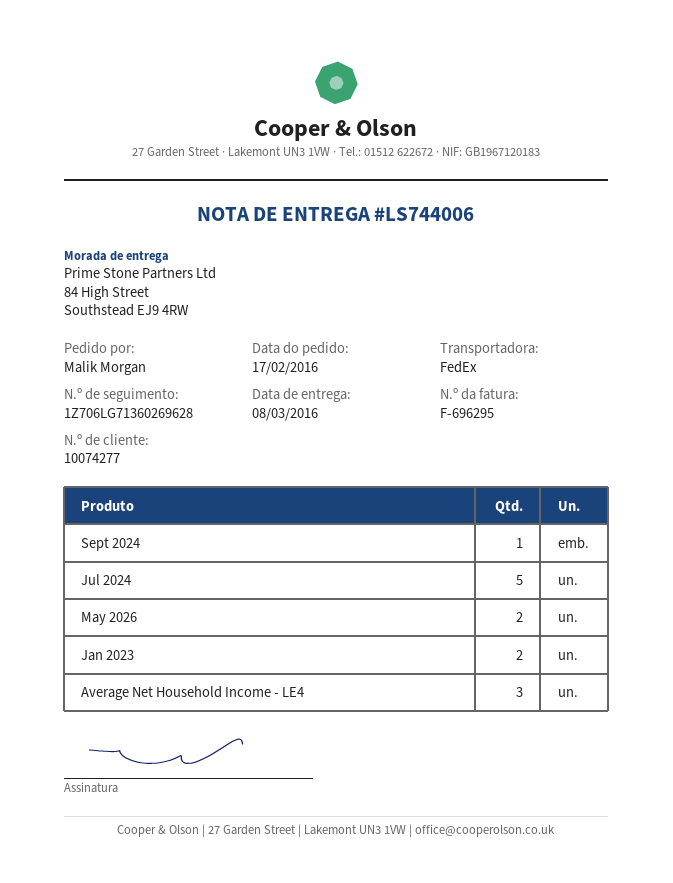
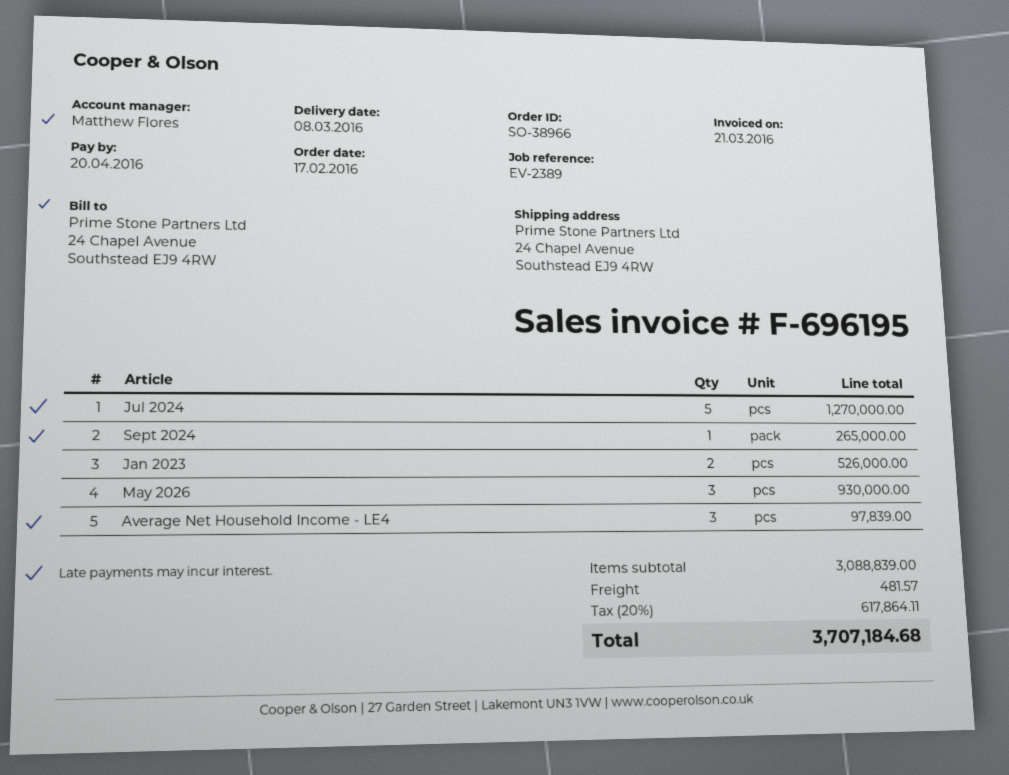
invoice number: F-696295 -> F-696195
ship to: 84 High Street, Southstead EJ9 4RW -> 24 Chapel Avenue, Southstead EJ9 4RW
May 2026: 2 -> 3

